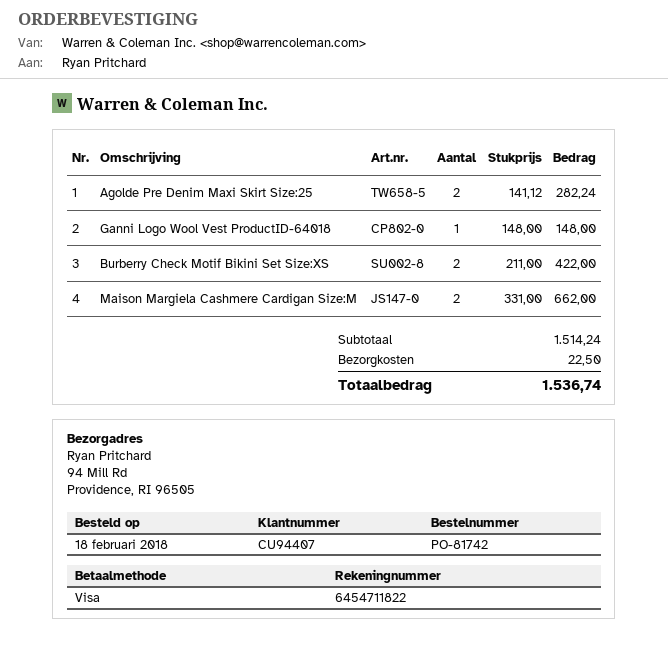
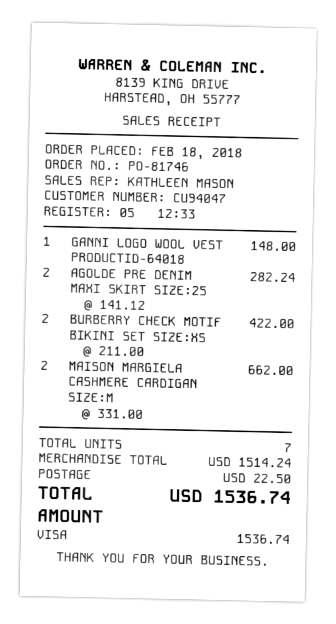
order number: PO-81742 -> PO-81746
customer number: CU94407 -> CU94047

